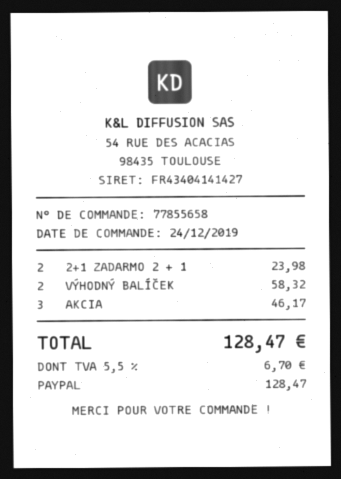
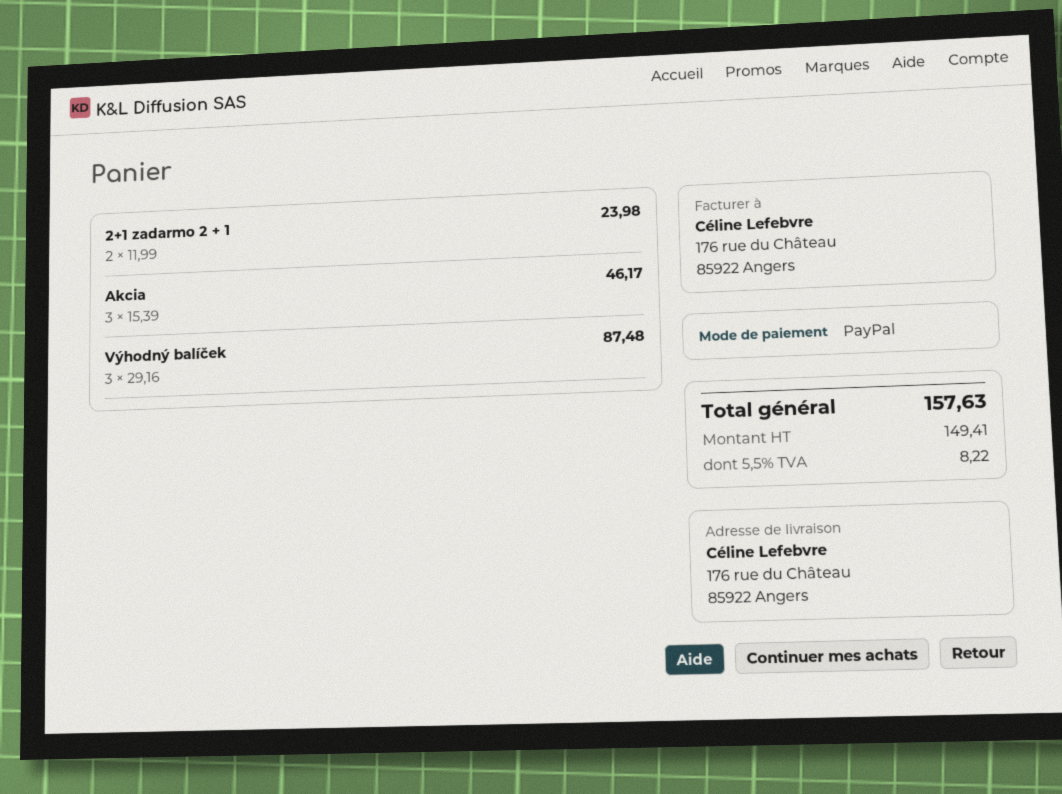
VÝHODNÝ BALÍČEK: 2 for 58.32 -> 3 for 87.48
tax: 5.5% = 6.70 -> 5.5% = 8.22
total: 128.47 -> 157.63

